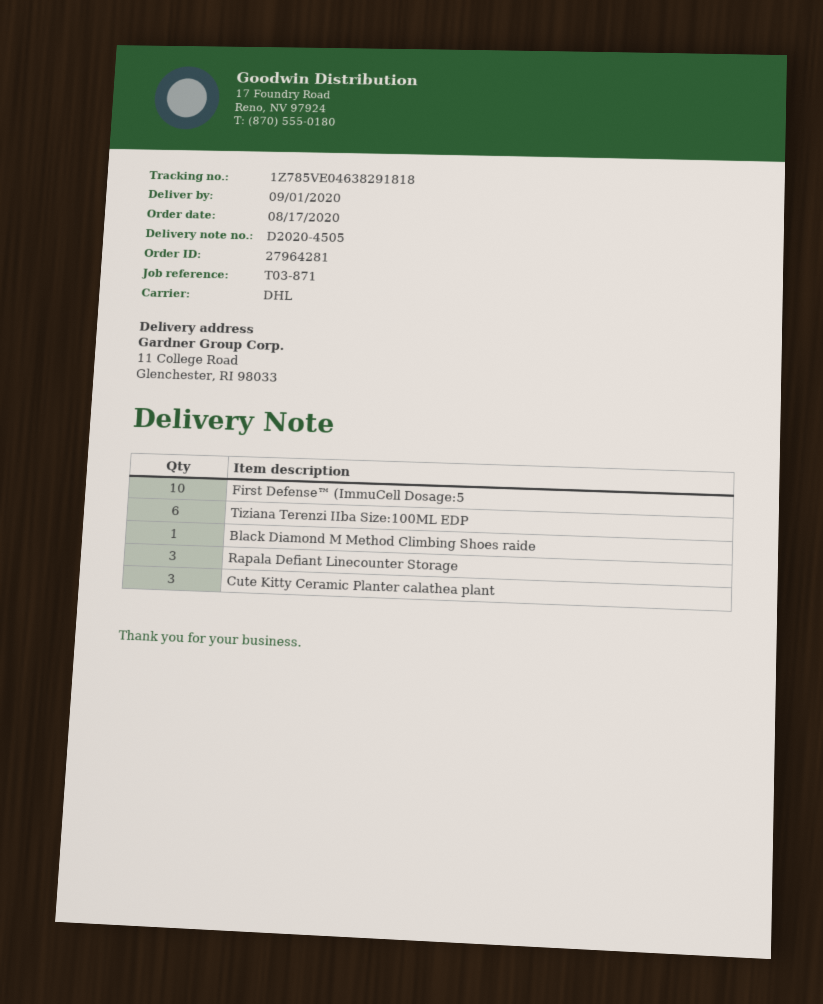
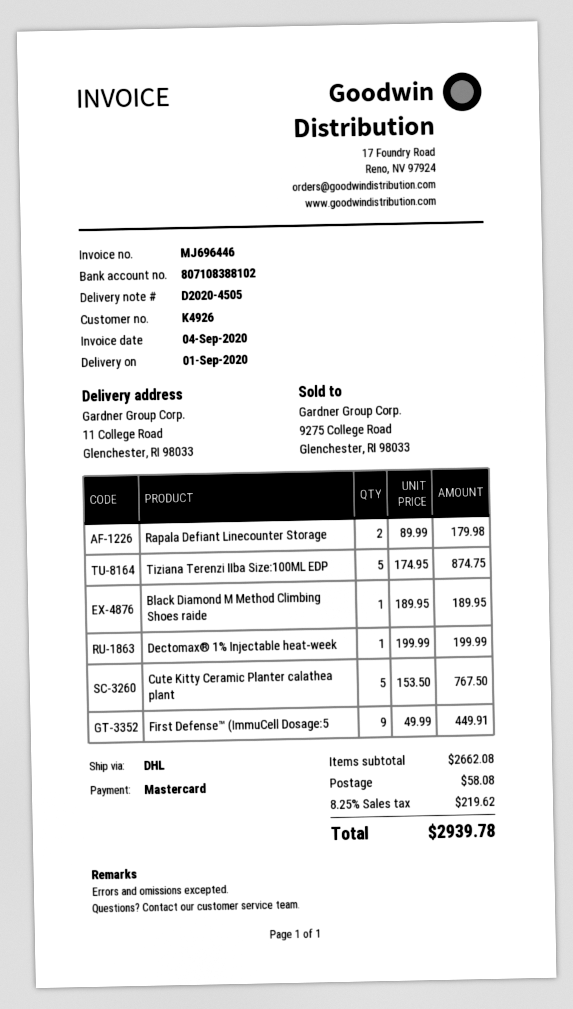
First Defense™ (ImmuCell Dosage:5: 10 -> 9
Tiziana Terenzi IIba Size:100ML EDP: 6 -> 5
Rapala Defiant Linecounter Storage: 3 -> 2
Cute Kitty Ceramic Planter calathea plant: 3 -> 5
Dectomax® 1% Injectable heat-week: none -> 1

